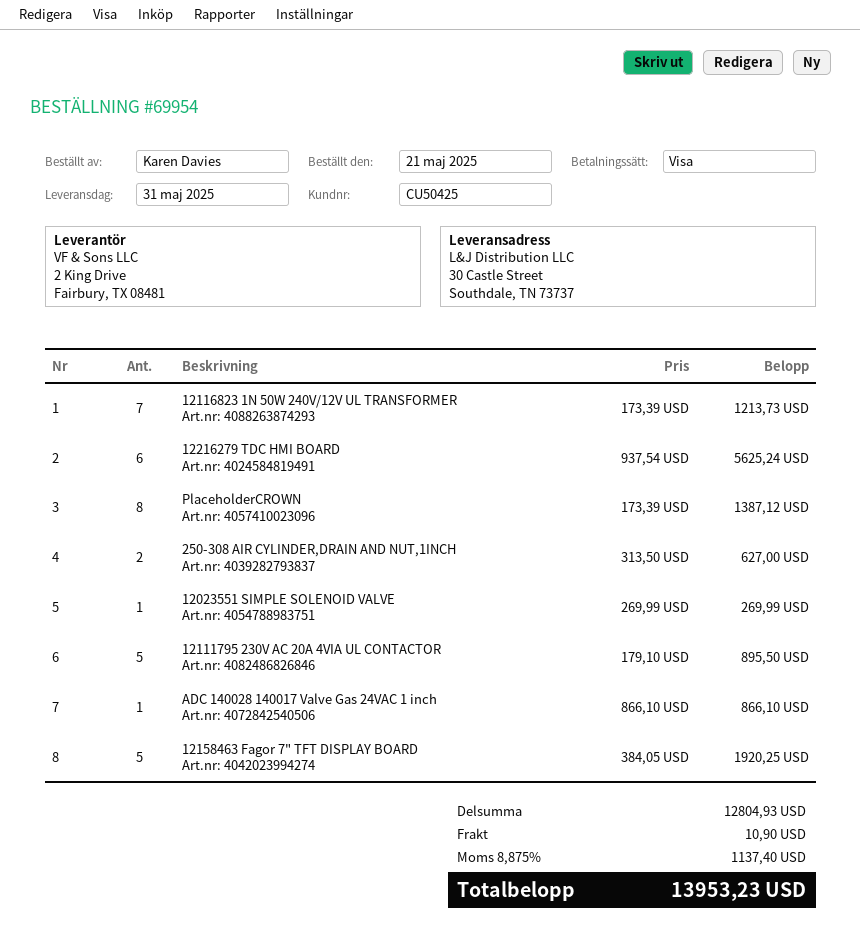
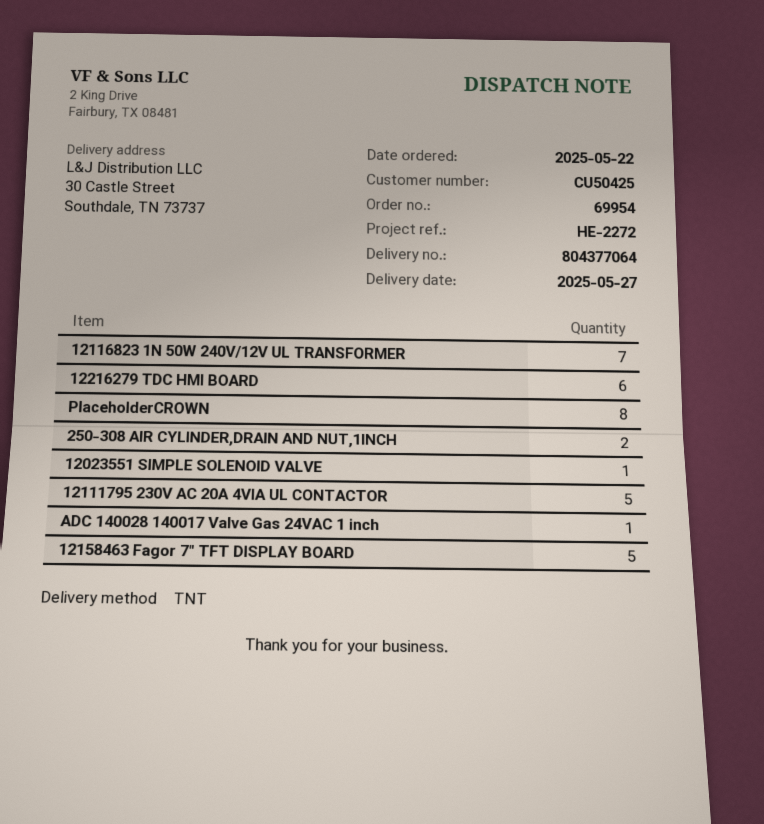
order date: 2025-05-21 -> 2025-05-22
delivery date: 2025-05-31 -> 2025-05-27

